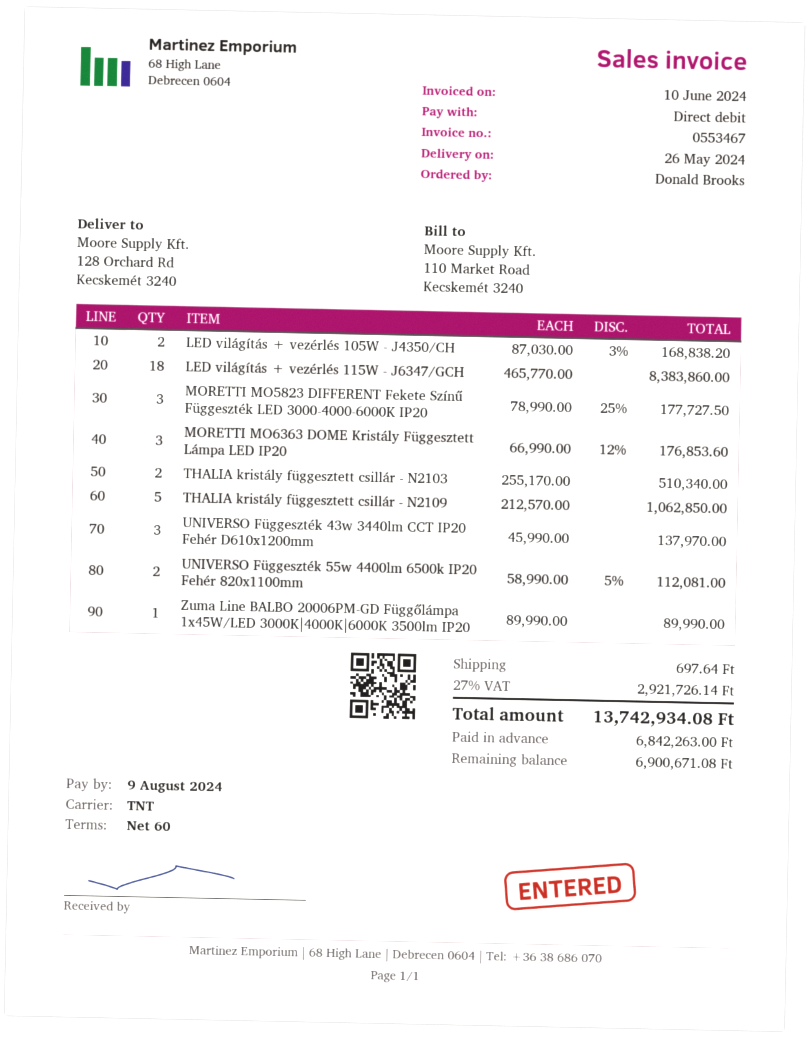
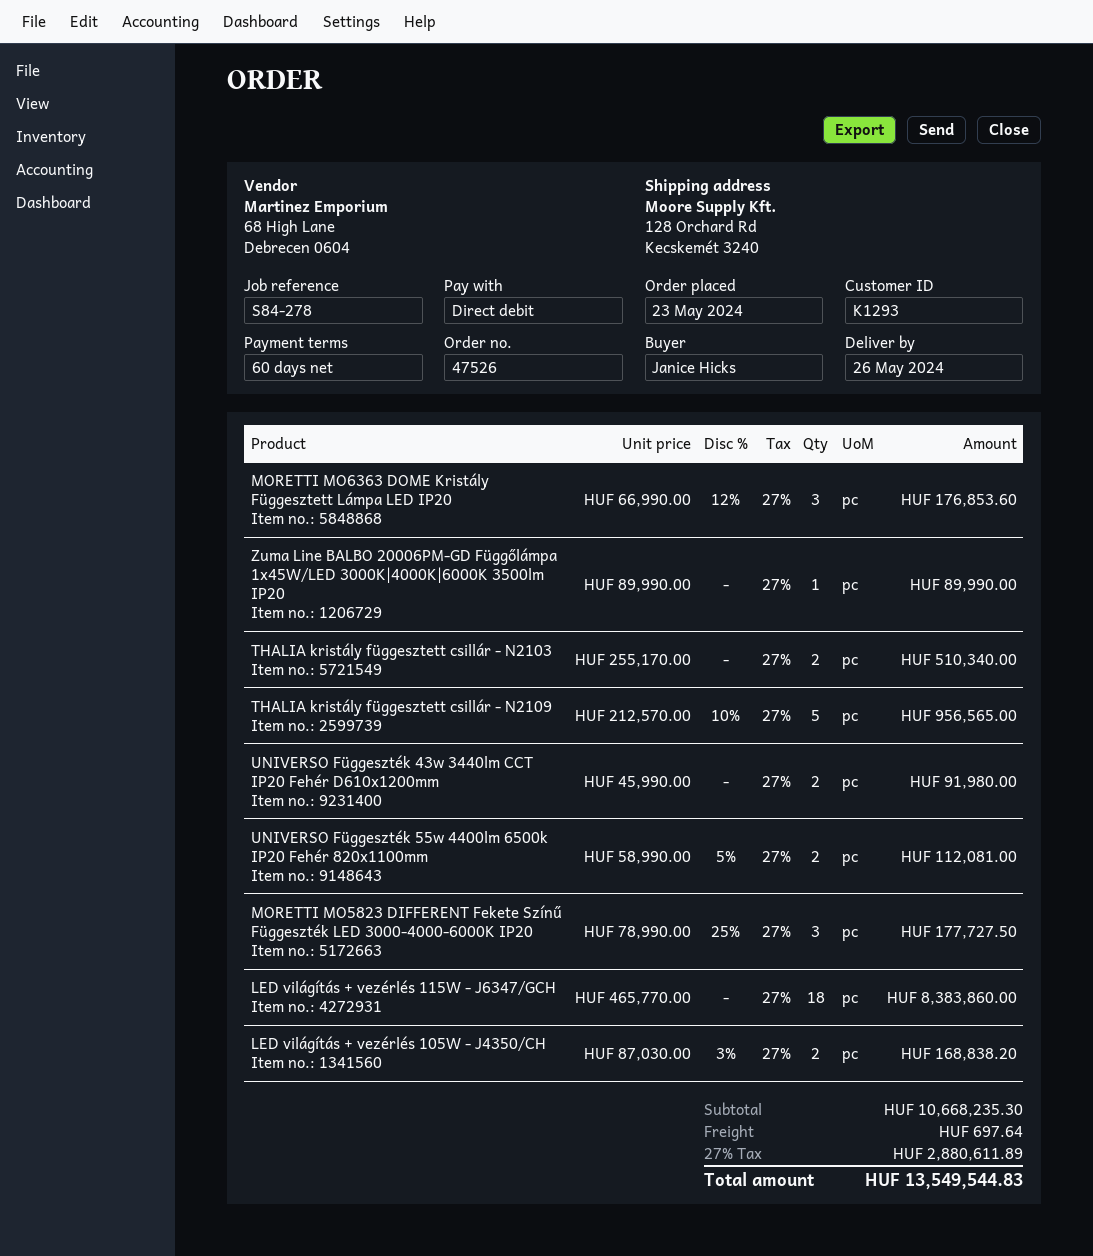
ordered by: Donald Brooks -> Janice Hicks
THALIA kristály függesztett csillár - N2109: 5 x 212570.00 = 1062850.00 -> 5 x 212570.00 - 10% = 956565.00
UNIVERSO Függeszték 43w 3440lm CCT IP20 Fehér D610x1200mm: 3 x 45990.00 = 137970.00 -> 2 x 45990.00 = 91980.00
tax: 27% = 2921726.14 -> 27% = 2880611.89
total: 13742934.08 -> 13549544.83

